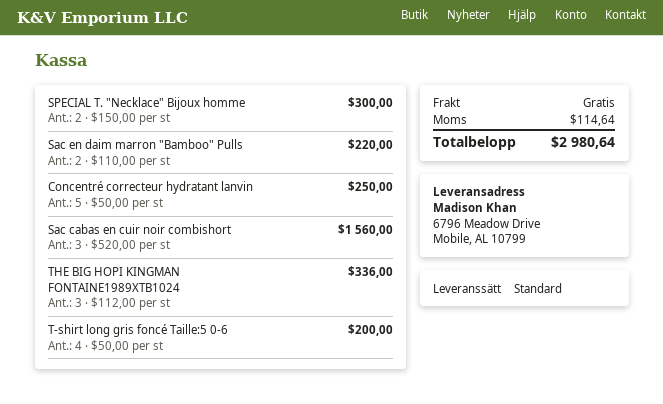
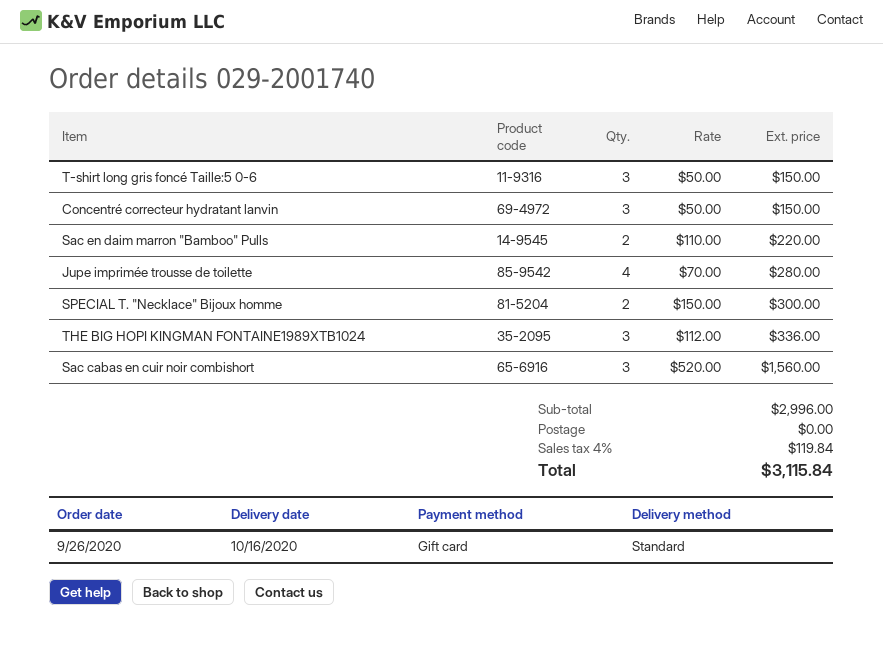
Concentré correcteur hydratant lanvin: 5 x 50.00 = 250.00 -> 3 x 50.00 = 150.00
T-shirt long gris foncé Taille:5 0-6: 4 x 50.00 = 200.00 -> 3 x 50.00 = 150.00
Jupe imprimée trousse de toilette: none -> 4 x 70.00 = 280.00
tax: 114.64 -> 119.84
total: 2980.64 -> 3115.84

